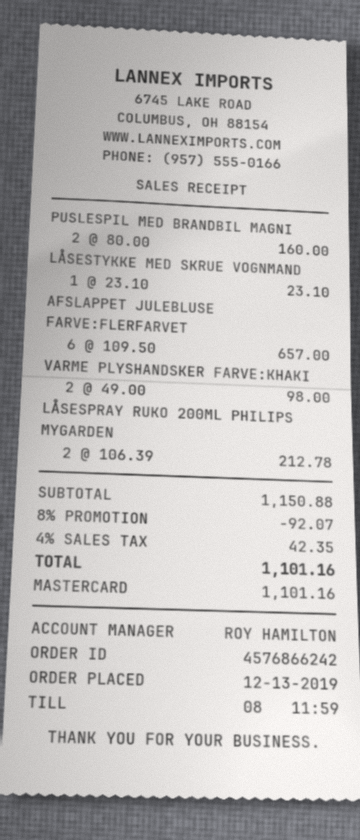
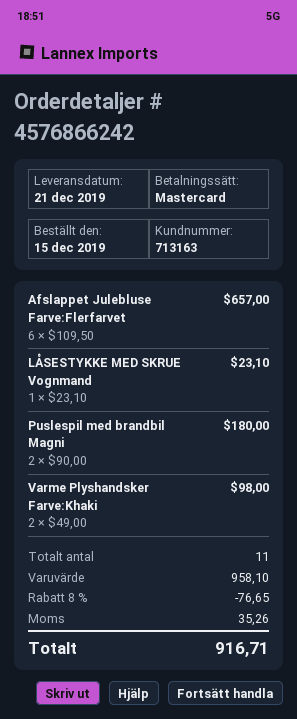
order date: 2019-12-13 -> 2019-12-15
PUSLESPIL MED BRANDBIL MAGNI: 2 x 80.00 = 160.00 -> 2 x 90.00 = 180.00
LÅSESPRAY RUKO 200ML PHILIPS MYGARDEN: 2 x 106.39 = 212.78 -> none
subtotal: 1150.88 -> 958.10
discount: 8% = 92.07 -> 8% = 76.65
tax: 42.35 -> 35.26
total: 1101.16 -> 916.71

